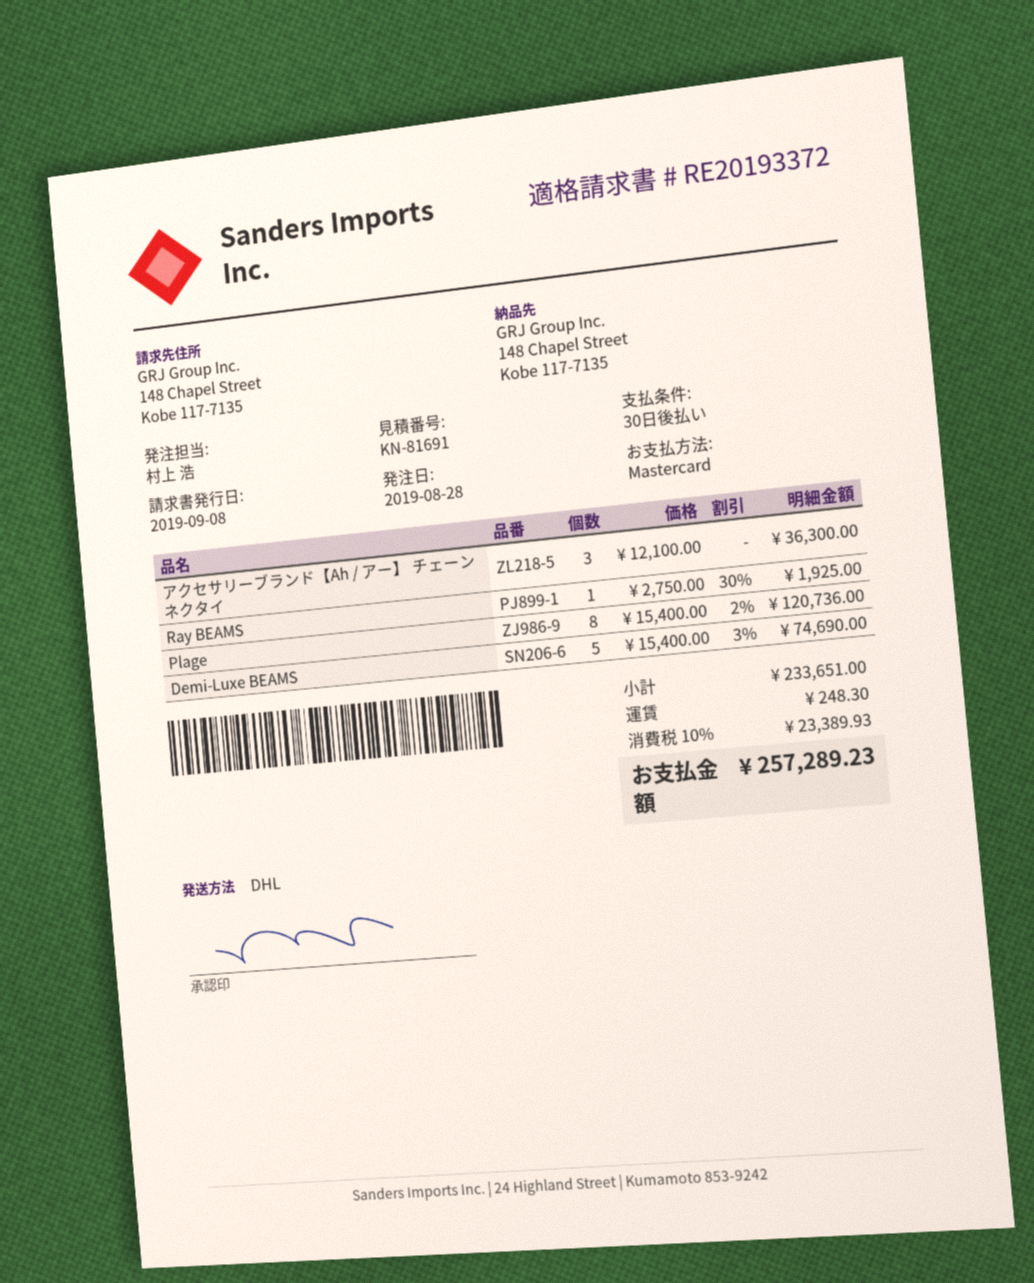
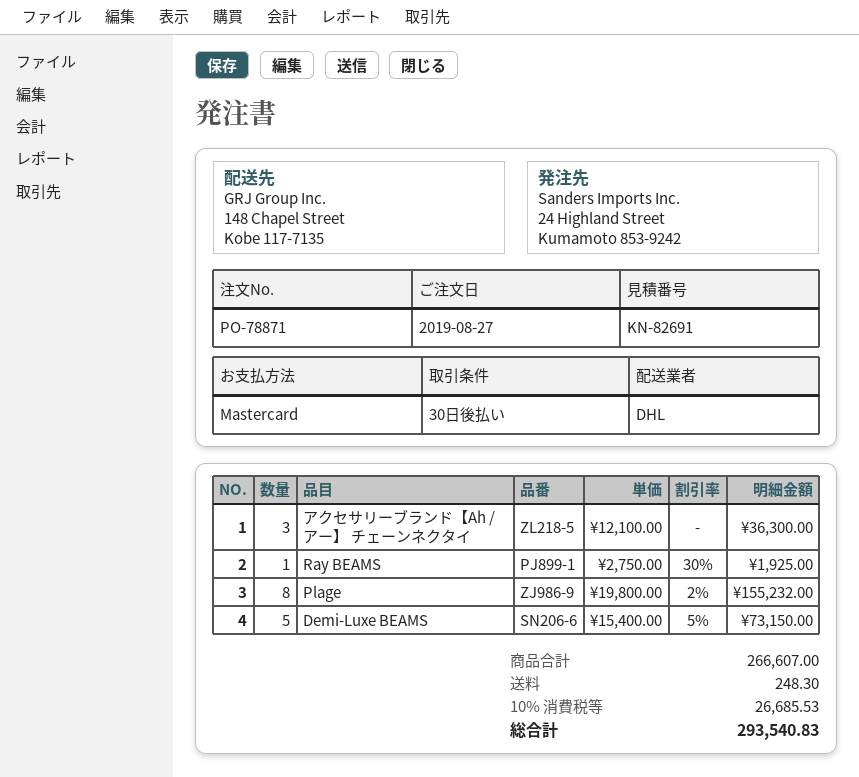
quote number: KN-81691 -> KN-82691
order date: 2019-08-28 -> 2019-08-27
Plage: 8 x 15400.00 - 2% = 120736.00 -> 8 x 19800.00 - 2% = 155232.00
Demi-Luxe BEAMS: 5 x 15400.00 - 3% = 74690.00 -> 5 x 15400.00 - 5% = 73150.00
subtotal: 233651.00 -> 266607.00
tax: 10% = 23389.93 -> 10% = 26685.53
total: 257289.23 -> 293540.83

